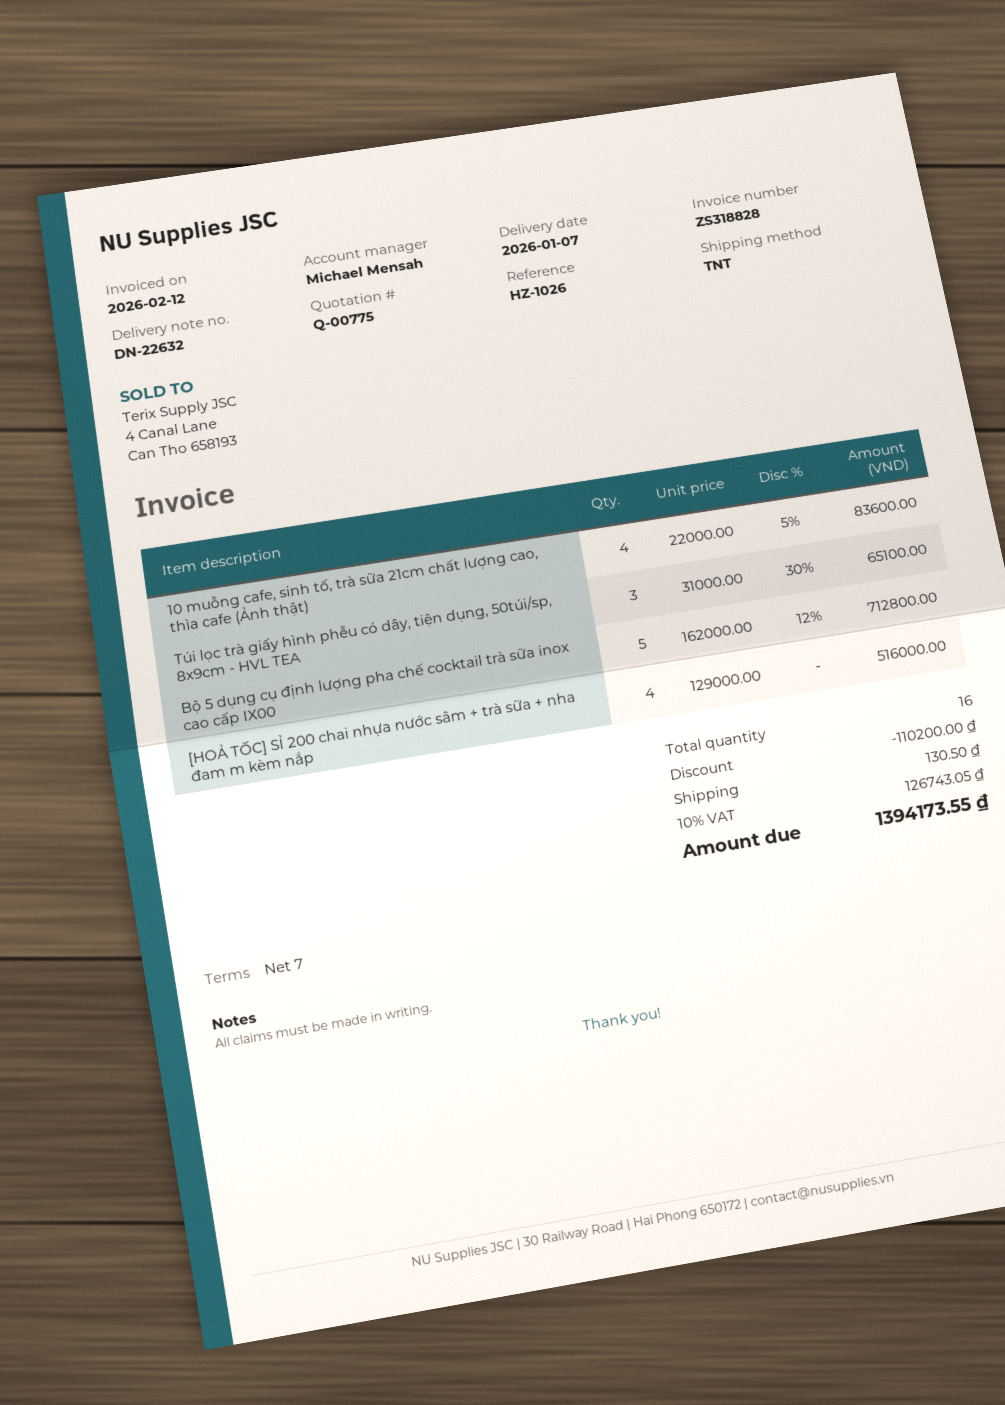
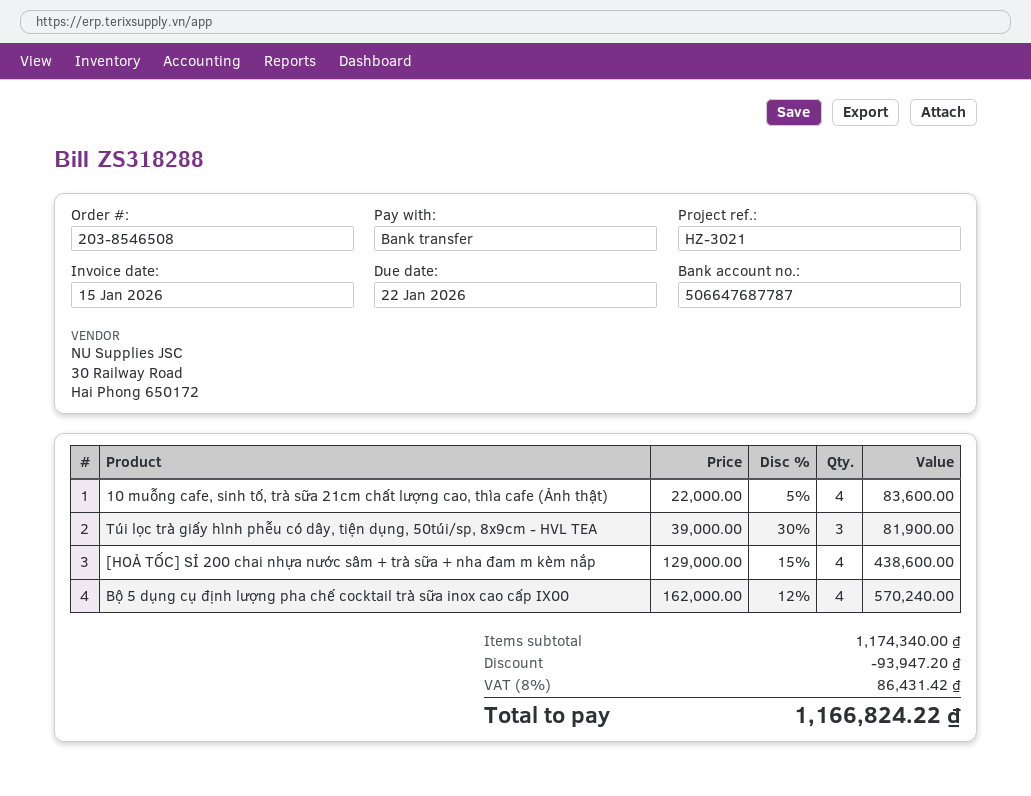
invoice number: ZS318828 -> ZS318288
invoice date: 2026-02-12 -> 2026-01-15
reference: HZ-1026 -> HZ-3021
Túi lọc trà giấy hình phễu có dây, tiện dụng, 50túi/sp, 8x9cm - HVL TEA: 3 x 31000.00 - 30% = 65100.00 -> 3 x 39000.00 - 30% = 81900.00
Bộ 5 dụng cụ định lượng pha chế cocktail trà sữa inox cao cấp IX00: 5 x 162000.00 - 12% = 712800.00 -> 4 x 162000.00 - 12% = 570240.00
[HOẢ TỐC] SỈ 200 chai nhựa nước sâm + trà sữa + nha đam m kèm nắp: 4 x 129000.00 = 516000.00 -> 4 x 129000.00 - 15% = 438600.00
discount: 110200.00 -> 93947.20
shipping: 130.50 -> none
tax: 10% = 126743.05 -> 8% = 86431.42
total: 1394173.55 -> 1166824.22

